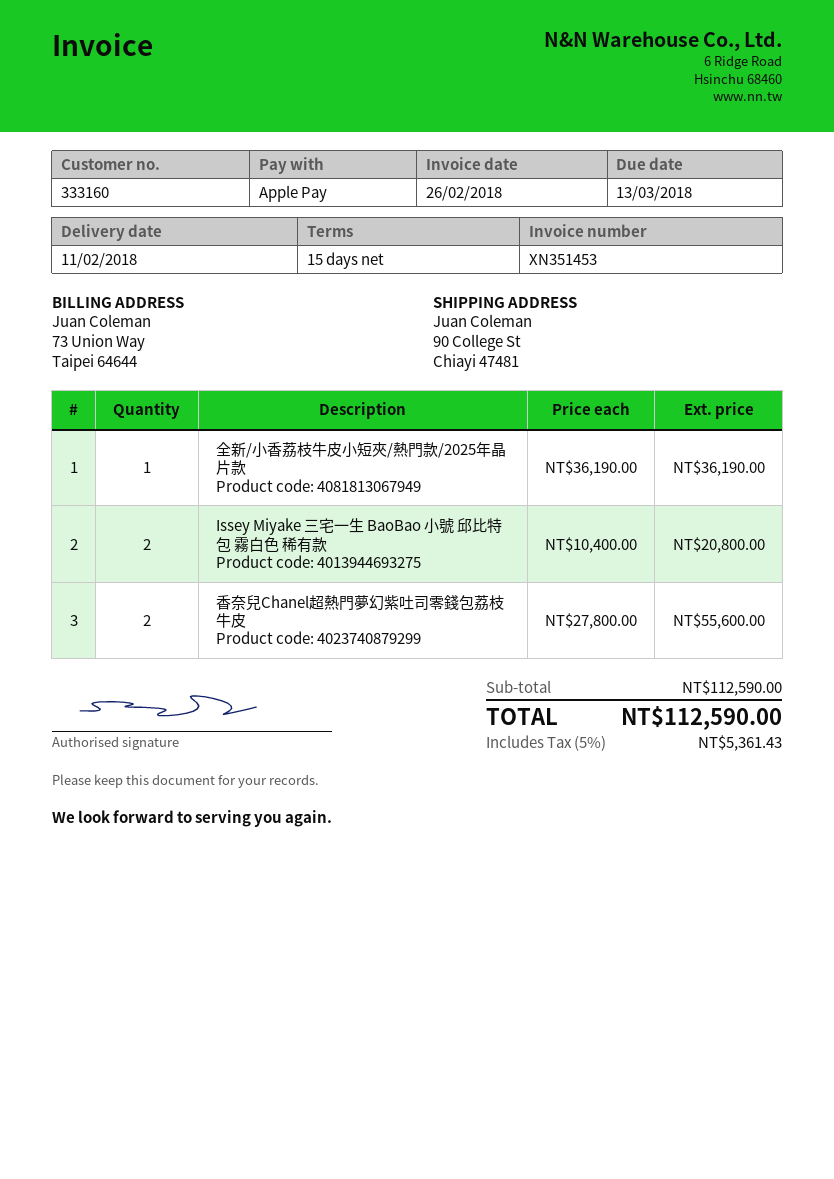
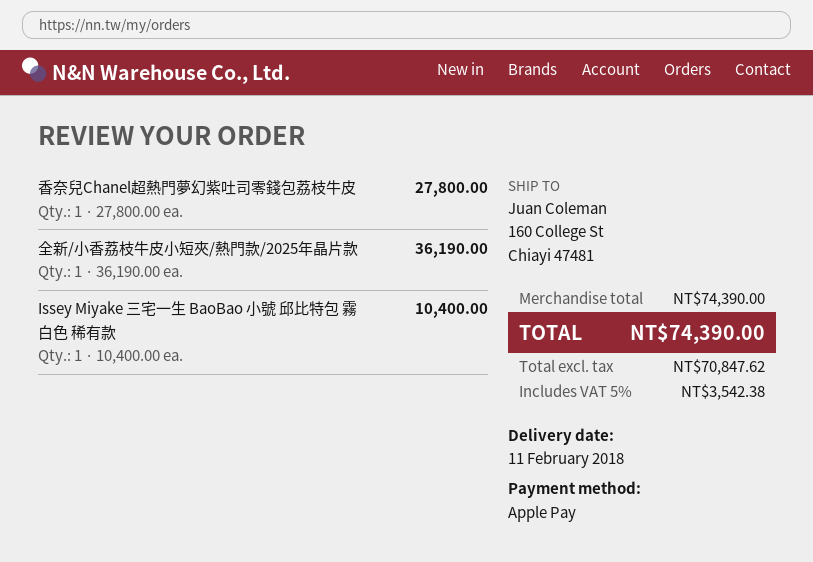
ship to: 90 College St, Chiayi 47481 -> 160 College St, Chiayi 47481
Issey Miyake 三宅一生 BaoBao 小號 邱比特包 霧白色 稀有款: 2 x 10400.00 = 20800.00 -> 1 x 10400.00 = 10400.00
香奈兒Chanel超熱門夢幻紫吐司零錢包荔枝牛皮: 2 x 27800.00 = 55600.00 -> 1 x 27800.00 = 27800.00
subtotal: 112590.00 -> 74390.00
tax: 5% = 5361.43 -> 5% = 3542.38
total: 112590.00 -> 74390.00

